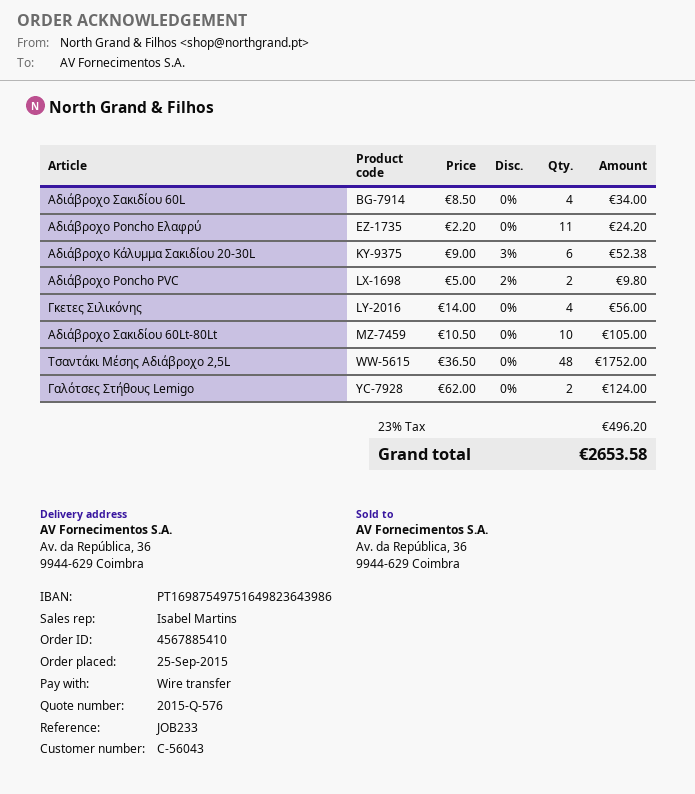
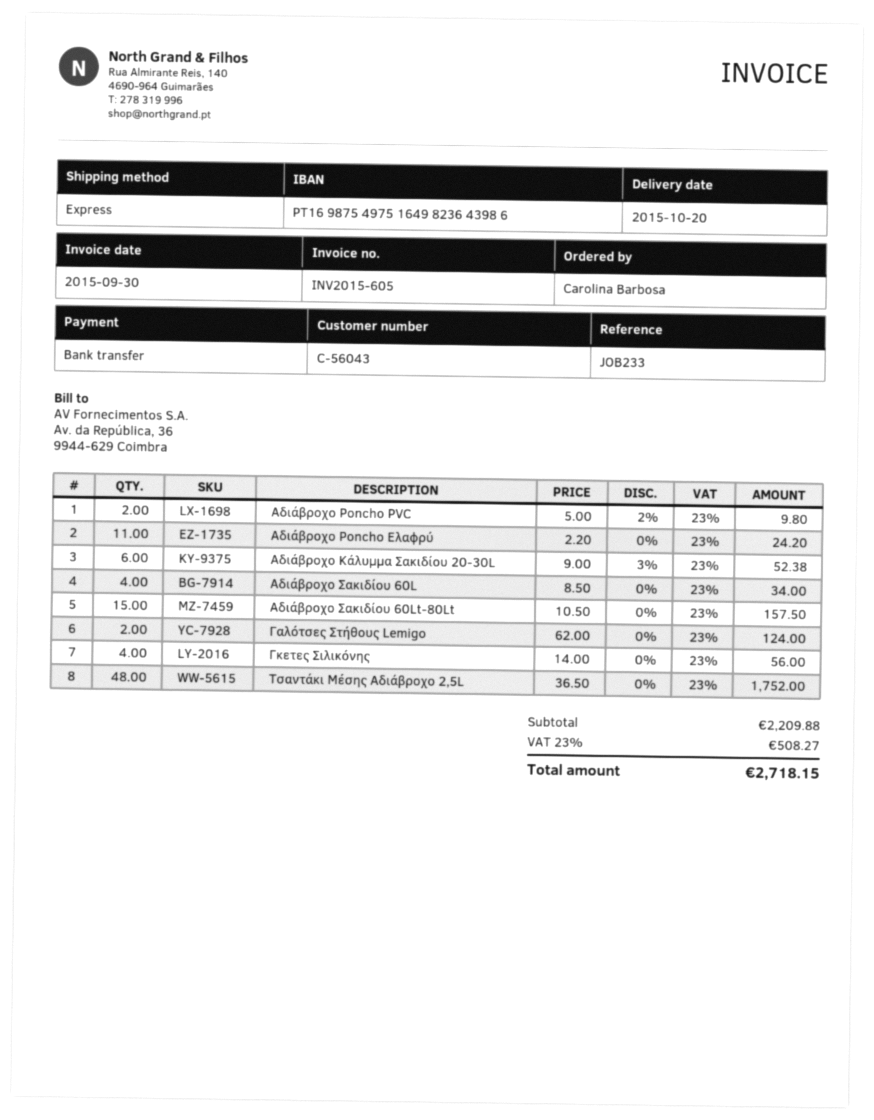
Αδιάβροχο Σακιδίου 60Lt-80Lt: 10 x 10.50 = 105.00 -> 15 x 10.50 = 157.50
tax: 23% = 496.20 -> 23% = 508.27
total: 2653.58 -> 2718.15

